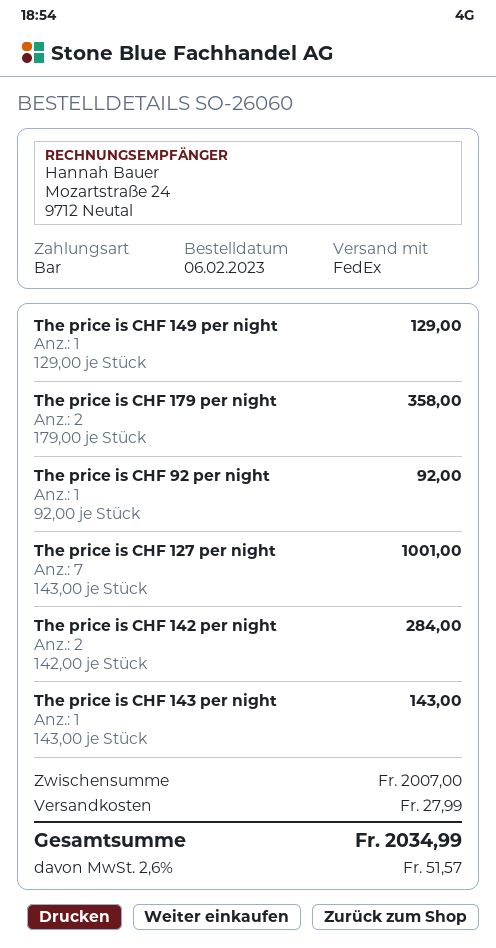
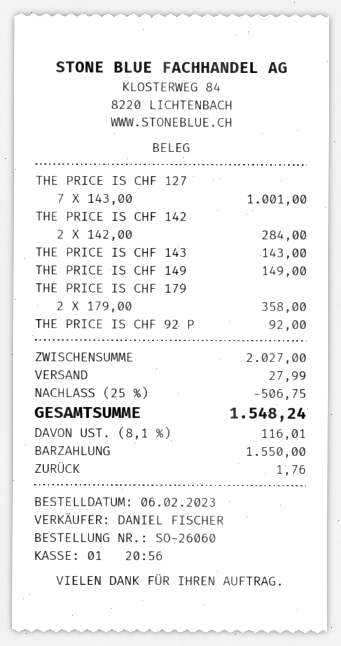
The price is CHF 149 per night: 1 x 129.00 = 129.00 -> 1 x 149.00 = 149.00
subtotal: 2007.00 -> 2027.00
discount: none -> 25% = 506.75
tax: 2.6% = 51.57 -> 8.1% = 116.01
total: 2034.99 -> 1548.24

